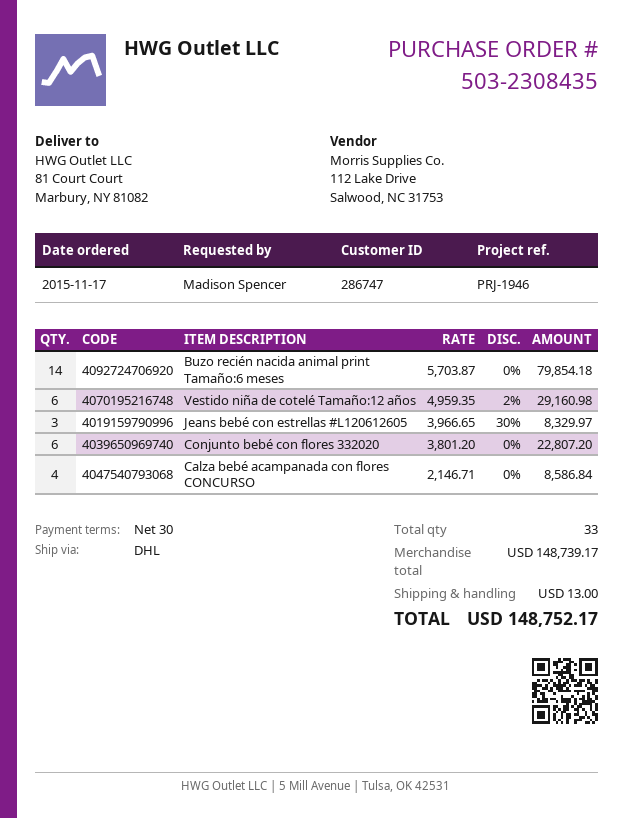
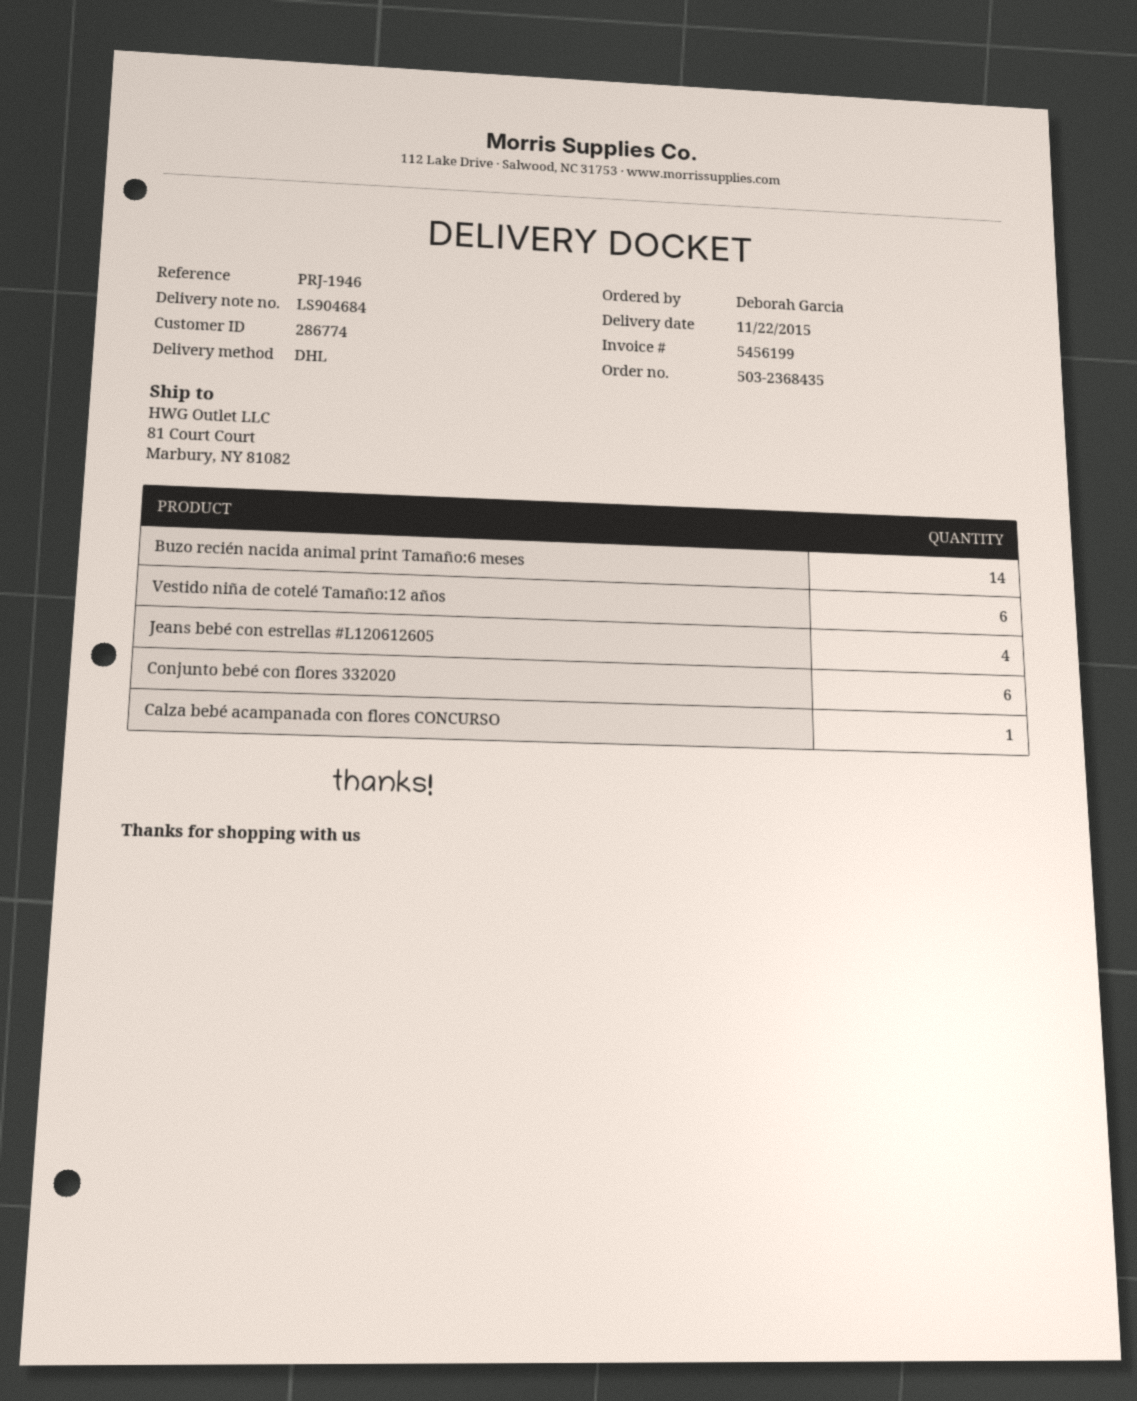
order number: 503-2308435 -> 503-2368435
customer number: 286747 -> 286774
ordered by: Madison Spencer -> Deborah Garcia
Jeans bebé con estrellas #L120612605: 3 -> 4
Calza bebé acampanada con flores CONCURSO: 4 -> 1

